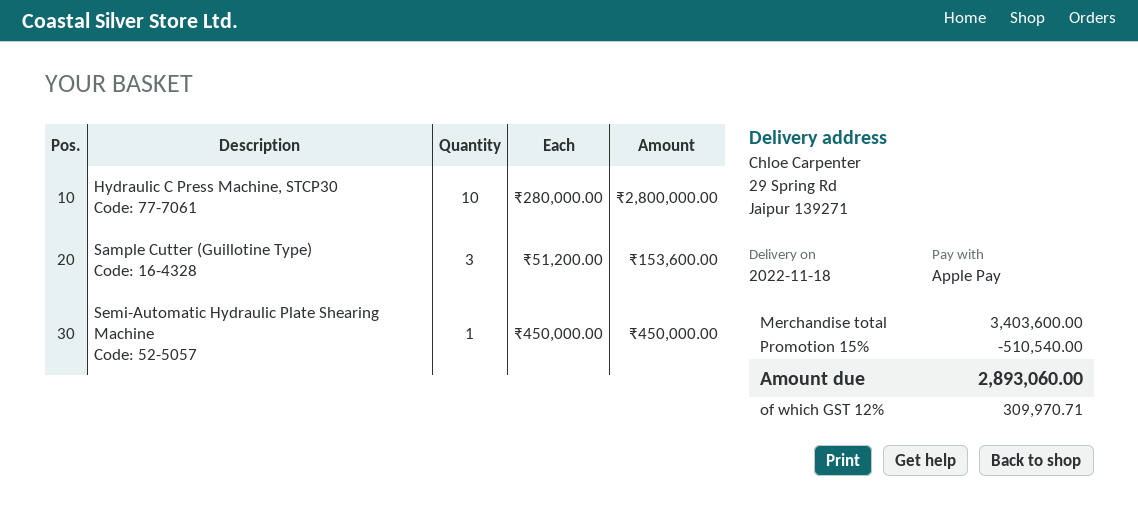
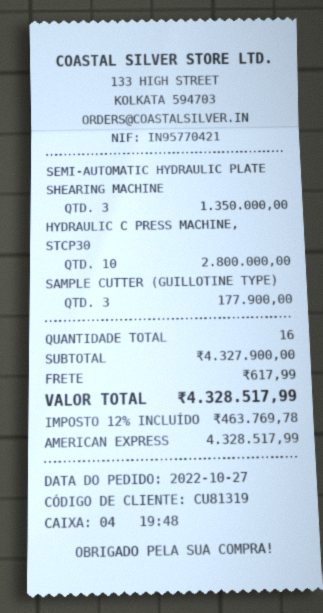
payment method: Apple Pay -> American Express
Sample Cutter (Guillotine Type): 3 for 153600.00 -> 3 for 177900.00
Semi-Automatic Hydraulic Plate Shearing Machine: 1 for 450000.00 -> 3 for 1350000.00
subtotal: 3403600.00 -> 4327900.00
discount: 15% = 510540.00 -> none
shipping: none -> 617.99
tax: 12% = 309970.71 -> 12% = 463769.78
total: 2893060.00 -> 4328517.99

